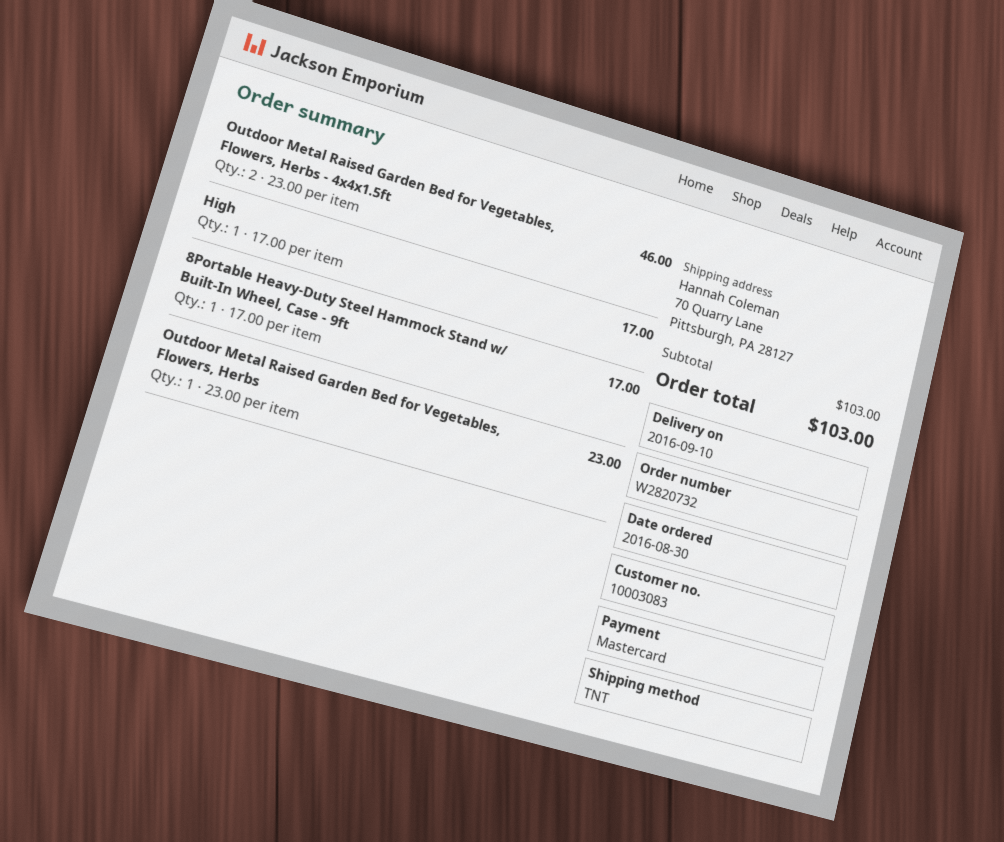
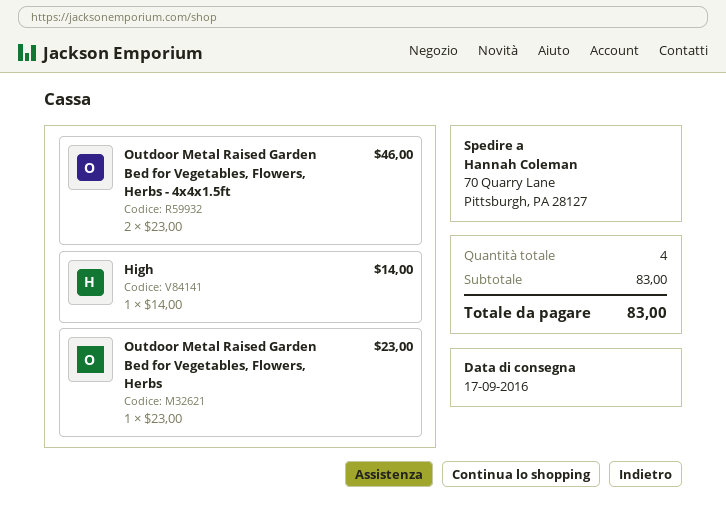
delivery date: 2016-09-10 -> 2016-09-17
High: 1 x 17.00 = 17.00 -> 1 x 14.00 = 14.00
8Portable Heavy-Duty Steel Hammock Stand w/ Built-In Wheel, Case - 9ft: 1 x 17.00 = 17.00 -> none
subtotal: 103.00 -> 83.00
total: 103.00 -> 83.00

